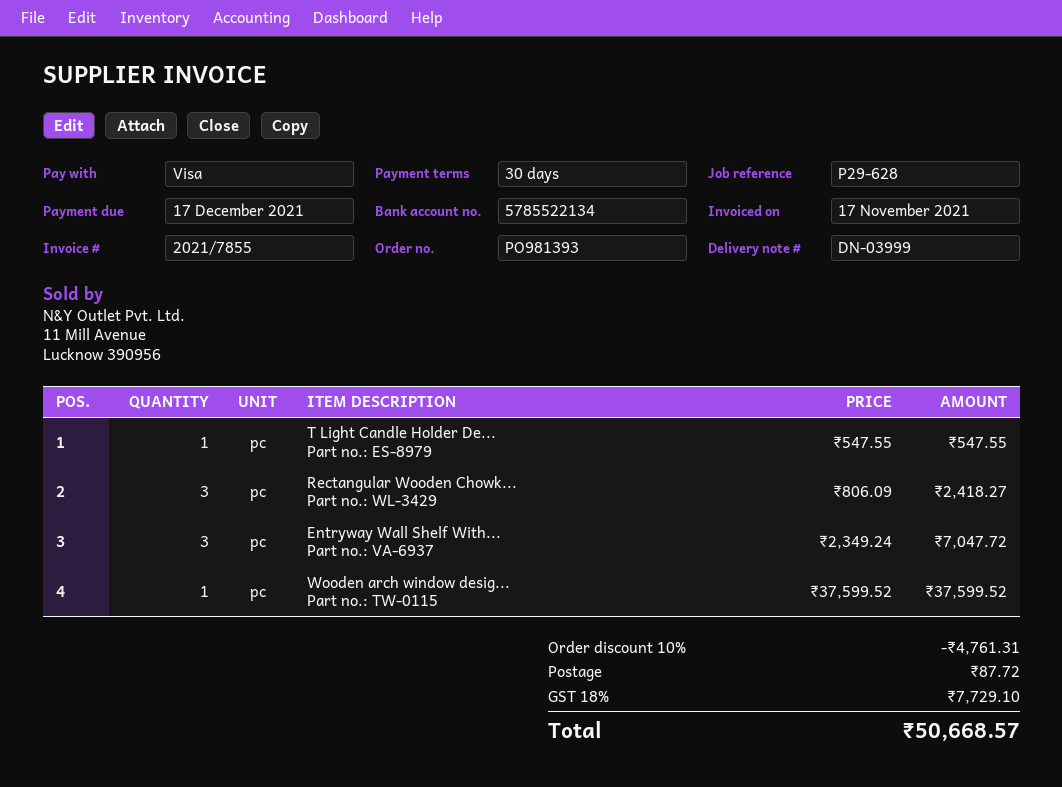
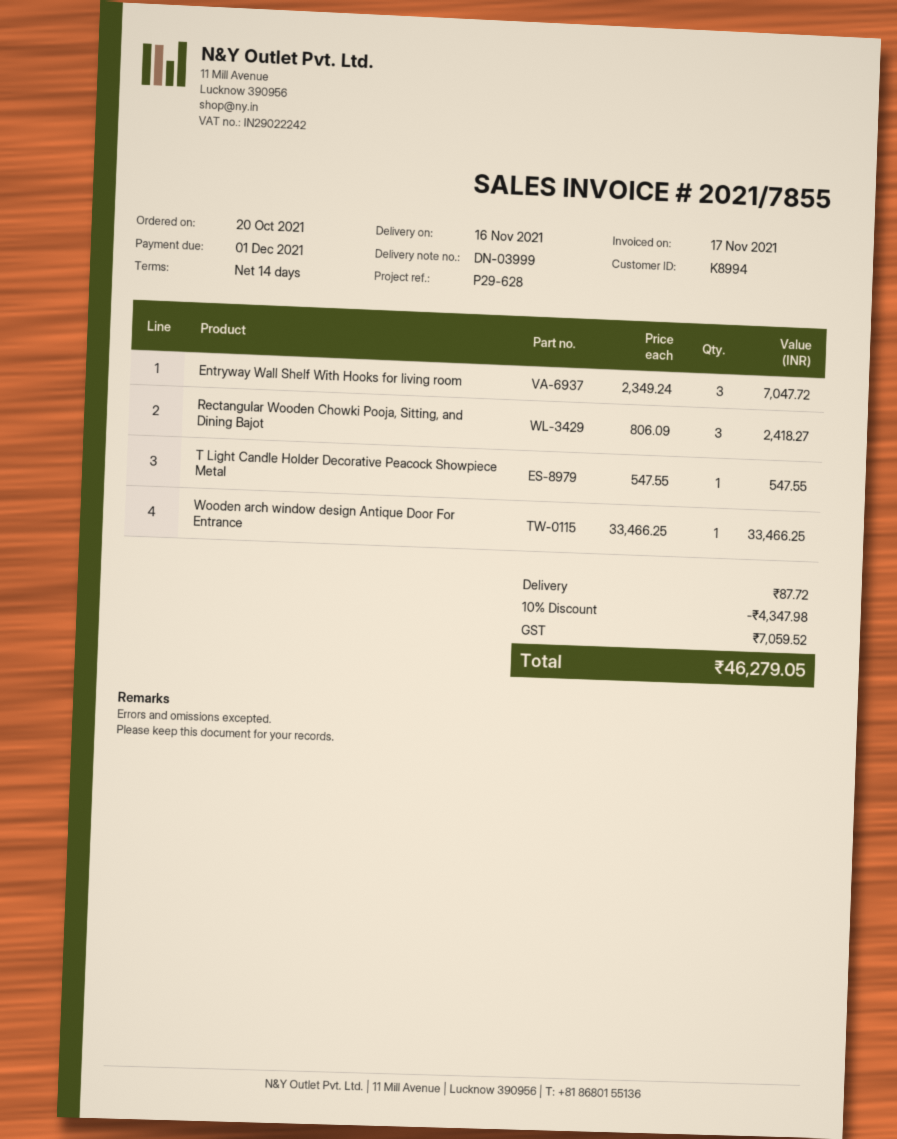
payment terms: 30 days -> 14 days
due date: 2021-12-17 -> 2021-12-01
Wooden arch window desig...: 1 x 37599.52 = 37599.52 -> 1 x 33466.25 = 33466.25
discount: 10% = 4761.31 -> 10% = 4347.98
tax: 7729.10 -> 7059.52
total: 50668.57 -> 46279.05

